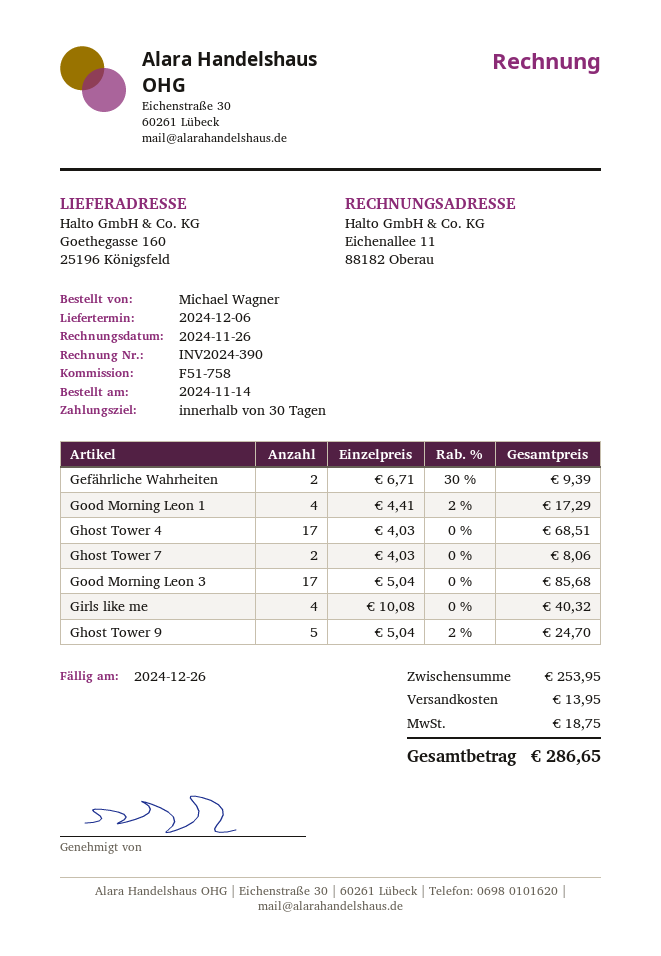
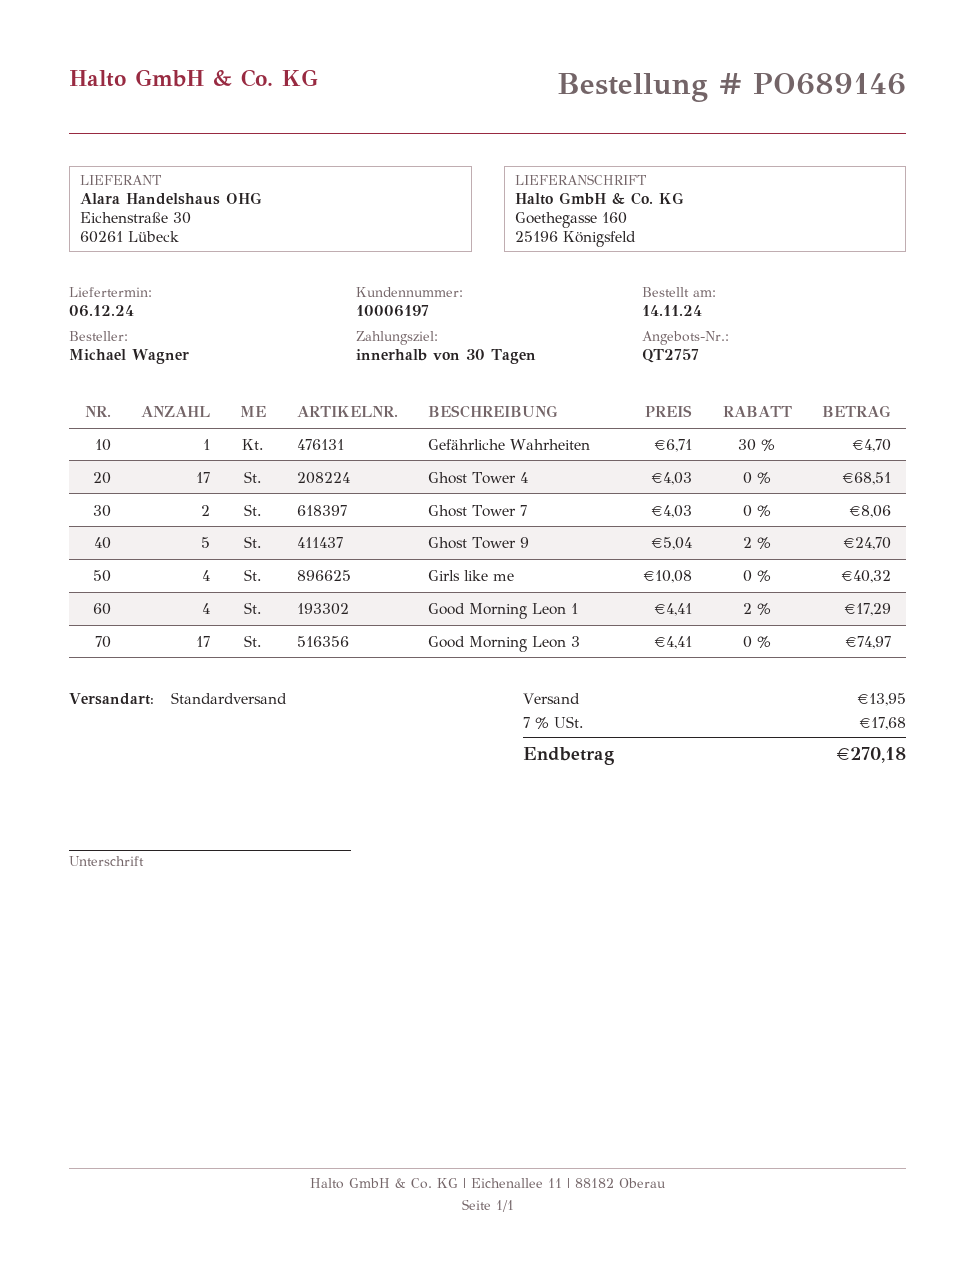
Gefährliche Wahrheiten: 2 x 6.71 - 30% = 9.39 -> 1 x 6.71 - 30% = 4.70
Good Morning Leon 3: 17 x 5.04 = 85.68 -> 17 x 4.41 = 74.97
tax: 18.75 -> 17.68
total: 286.65 -> 270.18

